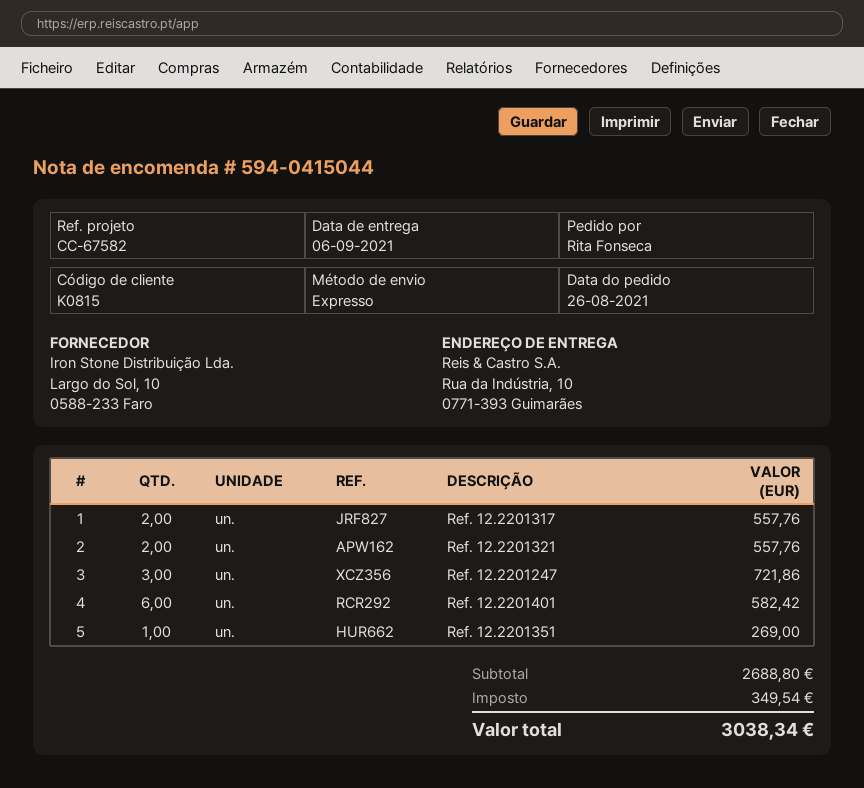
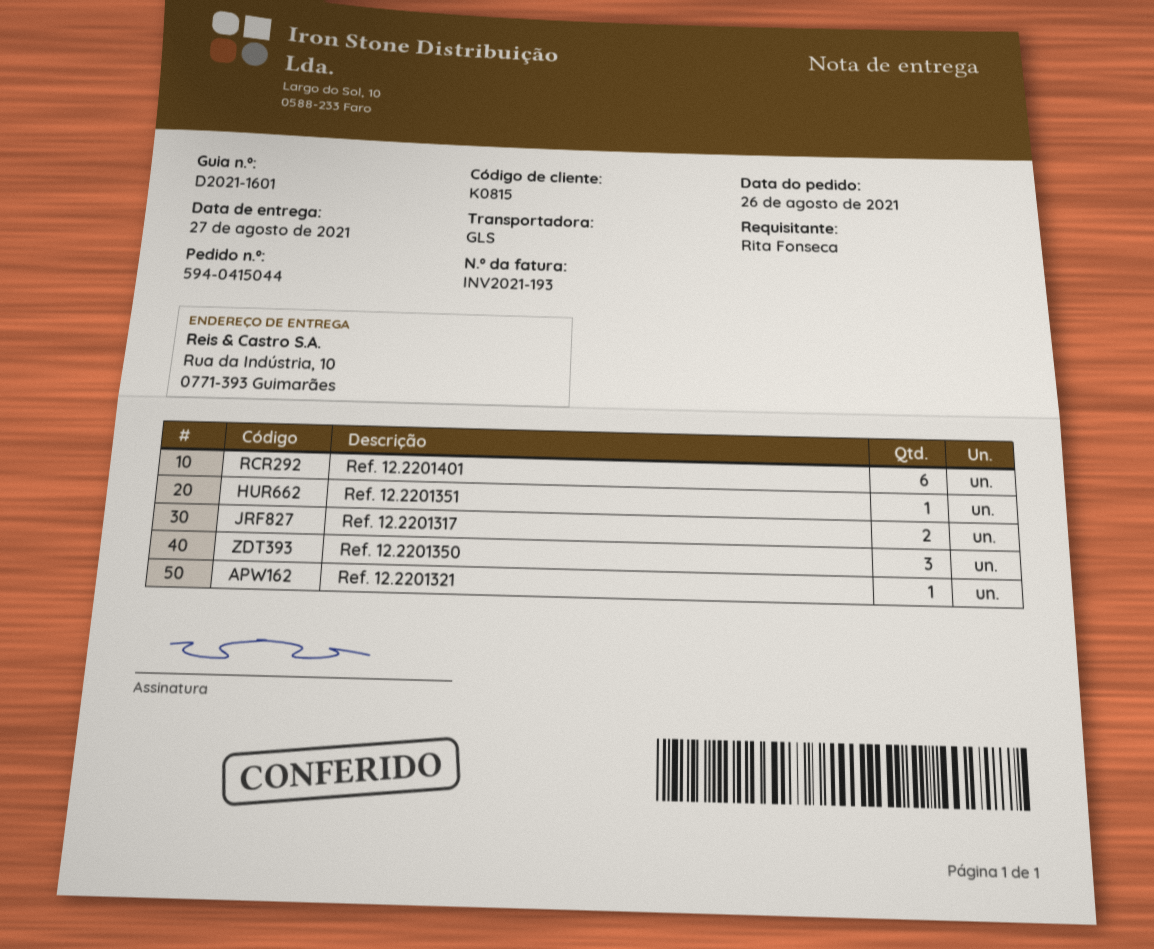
delivery date: 2021-09-06 -> 2021-08-27
shipping method: express -> GLS
Ref. 12.2201321: 2 -> 1
Ref. 12.2201247: 3 -> none
Ref. 12.2201350: none -> 3

